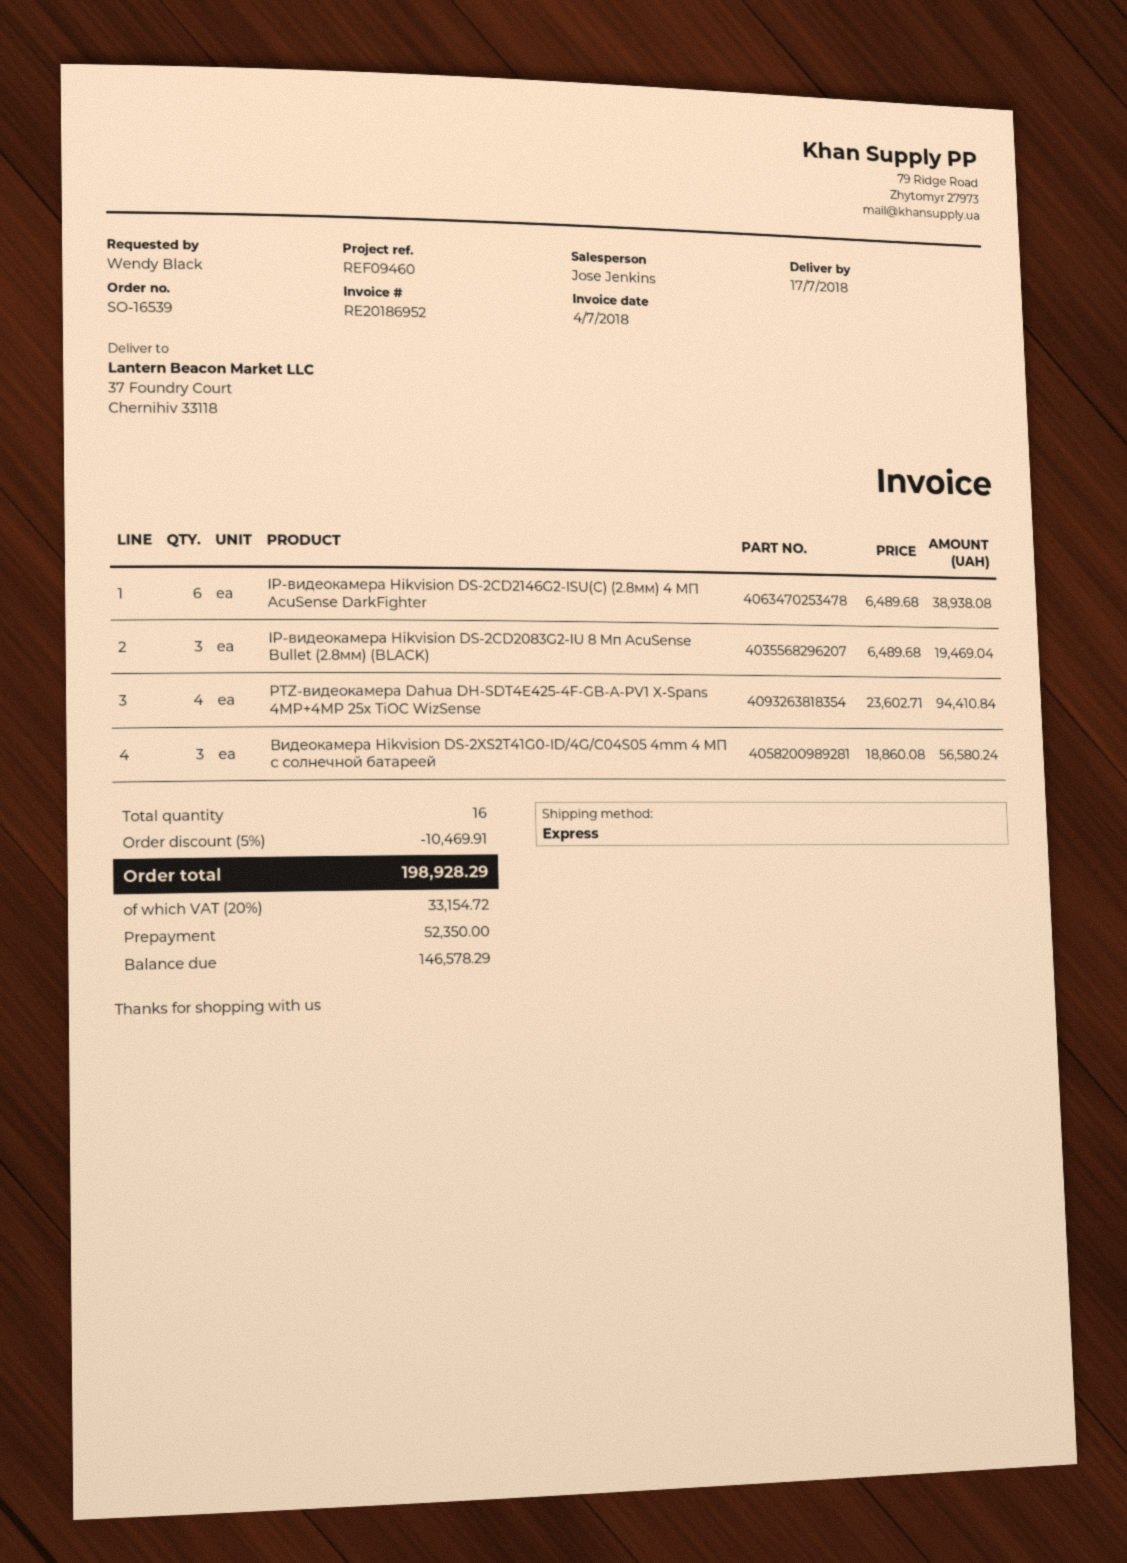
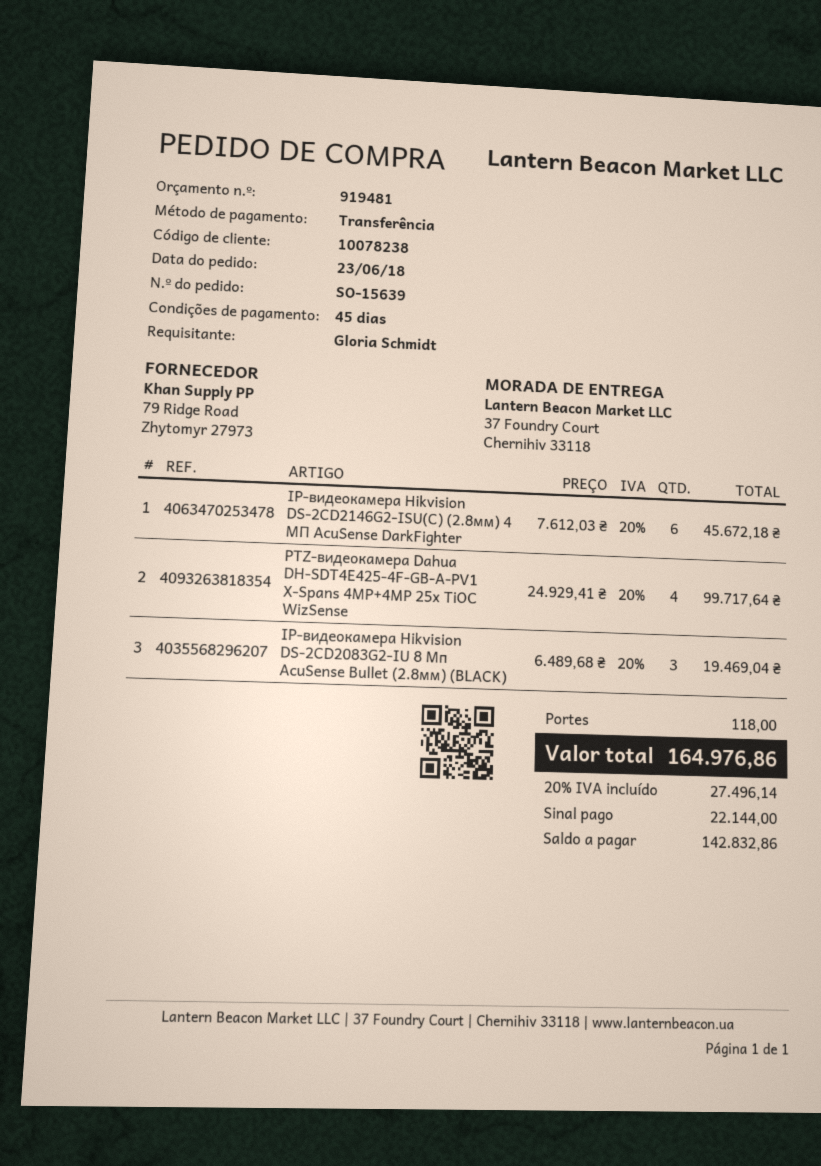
order number: SO-16539 -> SO-15639
ordered by: Wendy Black -> Gloria Schmidt
IP-видеокамера Hikvision DS-2CD2146G2-ISU(C) (2.8мм) 4 МП AcuSense DarkFighter: 6 x 6489.68 = 38938.08 -> 6 x 7612.03 = 45672.18
PTZ-видеокамера Dahua DH-SDT4E425-4F-GB-A-PV1 X-Spans 4MP+4MP 25x TiOC WizSense: 4 x 23602.71 = 94410.84 -> 4 x 24929.41 = 99717.64
Видеокамера Hikvision DS-2XS2T41G0-ID/4G/C04S05 4mm 4 МП с солнечной батареей: 3 x 18860.08 = 56580.24 -> none
discount: 5% = 10469.91 -> none
shipping: none -> 118.00
tax: 20% = 33154.72 -> 20% = 27496.14
total: 198928.29 -> 164976.86
deposit: 52350.00 -> 22144.00
balance: 146578.29 -> 142832.86

